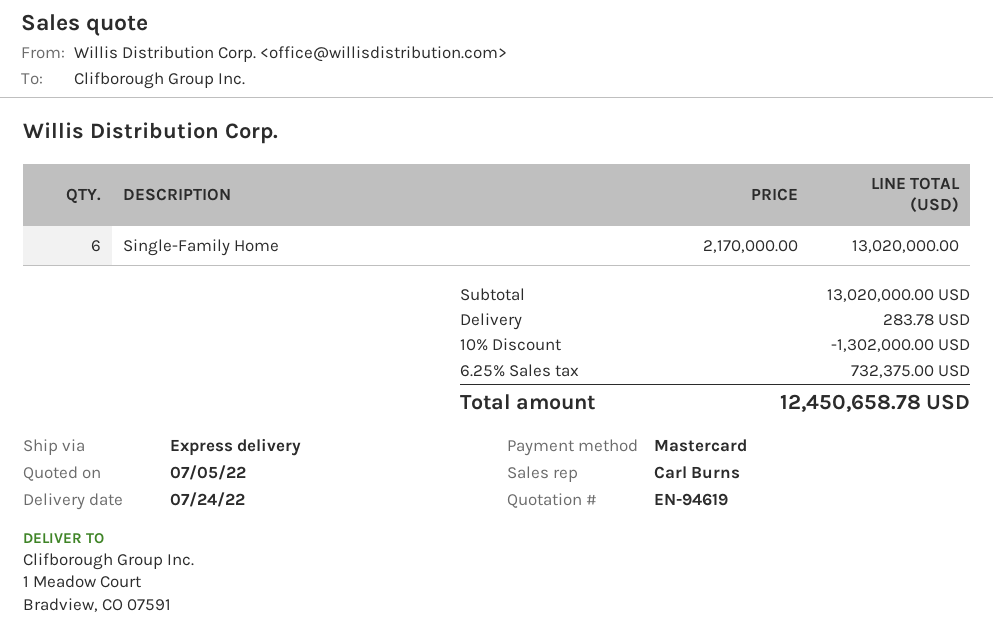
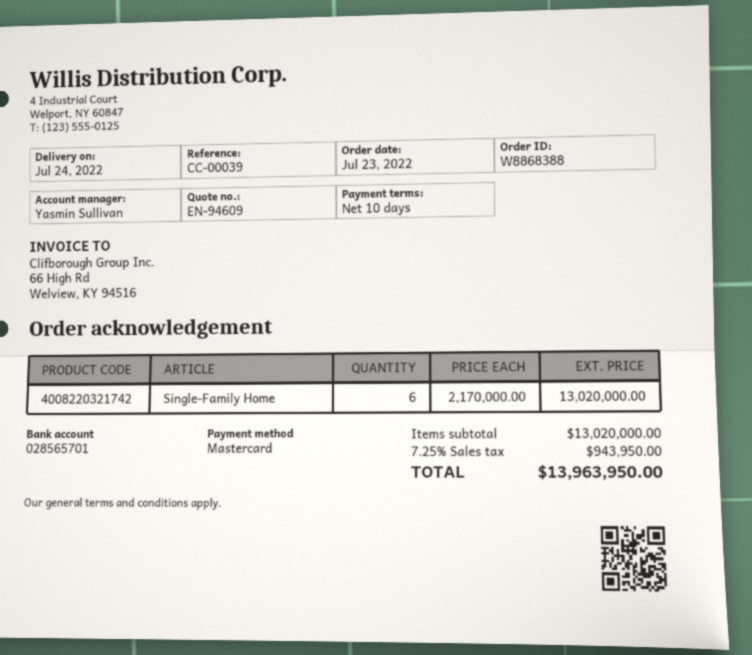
quote number: EN-94619 -> EN-94609
sales rep: Carl Burns -> Yasmin Sullivan
discount: 10% = 1302000.00 -> none
shipping: 283.78 -> none
tax: 6.25% = 732375.00 -> 7.25% = 943950.00
total: 12450658.78 -> 13963950.00

